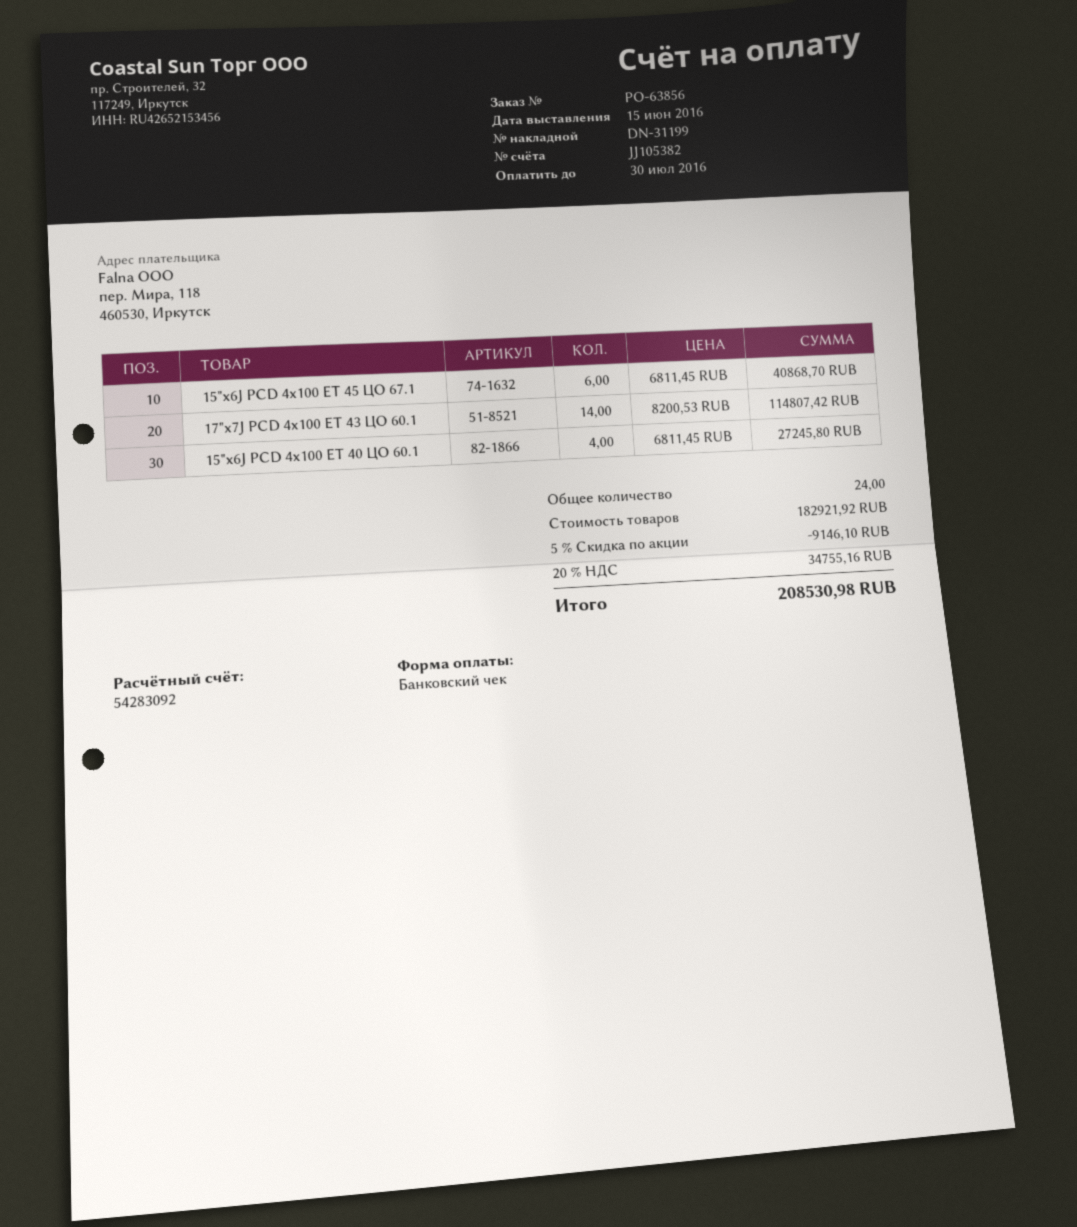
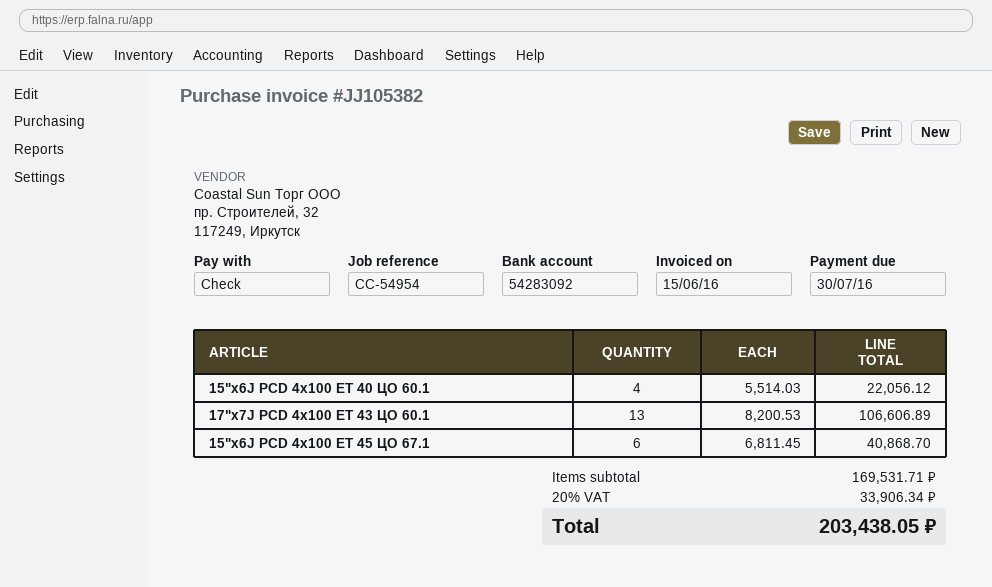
17"x7J PCD 4x100 ЕТ 43 ЦО 60.1: 14 x 8200.53 = 114807.42 -> 13 x 8200.53 = 106606.89
15"x6J PCD 4x100 ЕТ 40 ЦО 60.1: 4 x 6811.45 = 27245.80 -> 4 x 5514.03 = 22056.12
subtotal: 182921.92 -> 169531.71
discount: 5% = 9146.10 -> none
tax: 20% = 34755.16 -> 20% = 33906.34
total: 208530.98 -> 203438.05

